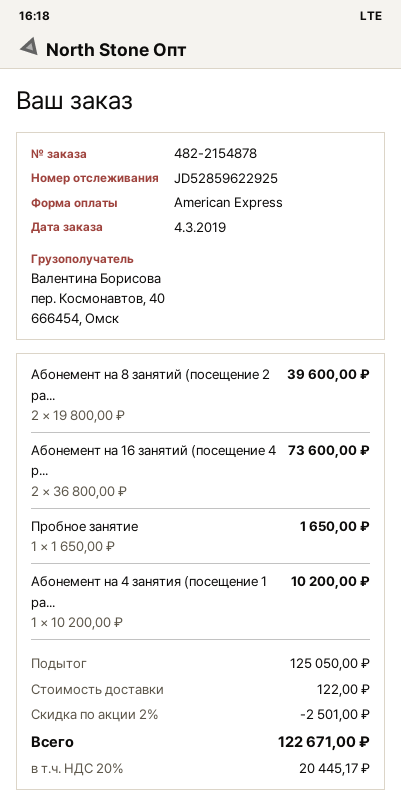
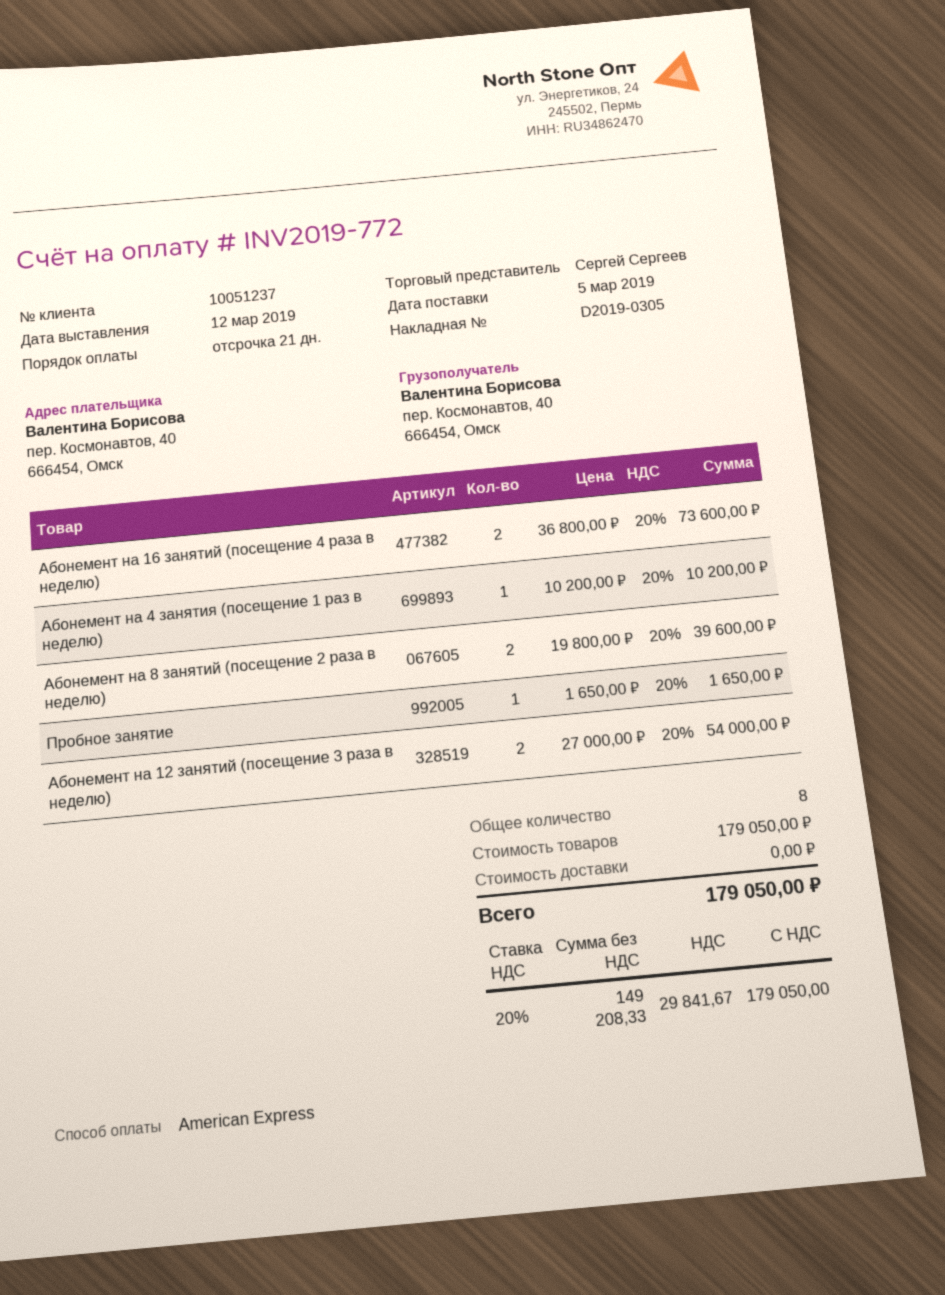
Абонемент на 12 занятий (посещение 3 раза в неделю): none -> 2 x 27000.00 = 54000.00
subtotal: 125050.00 -> 179050.00
discount: 2% = 2501.00 -> none
shipping: 122.00 -> 0.00
tax: 20% = 20445.17 -> 20% = 29841.67
total: 122671.00 -> 179050.00

